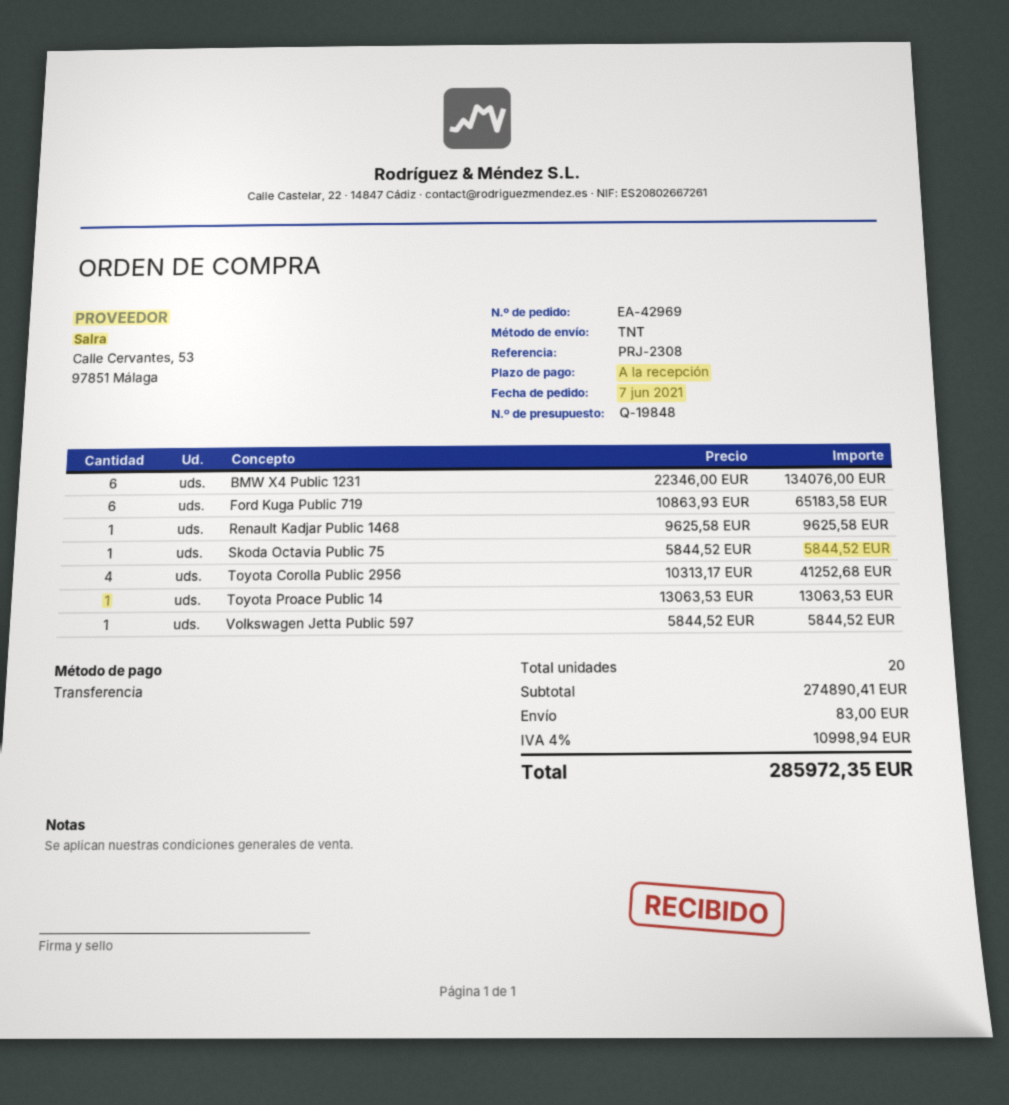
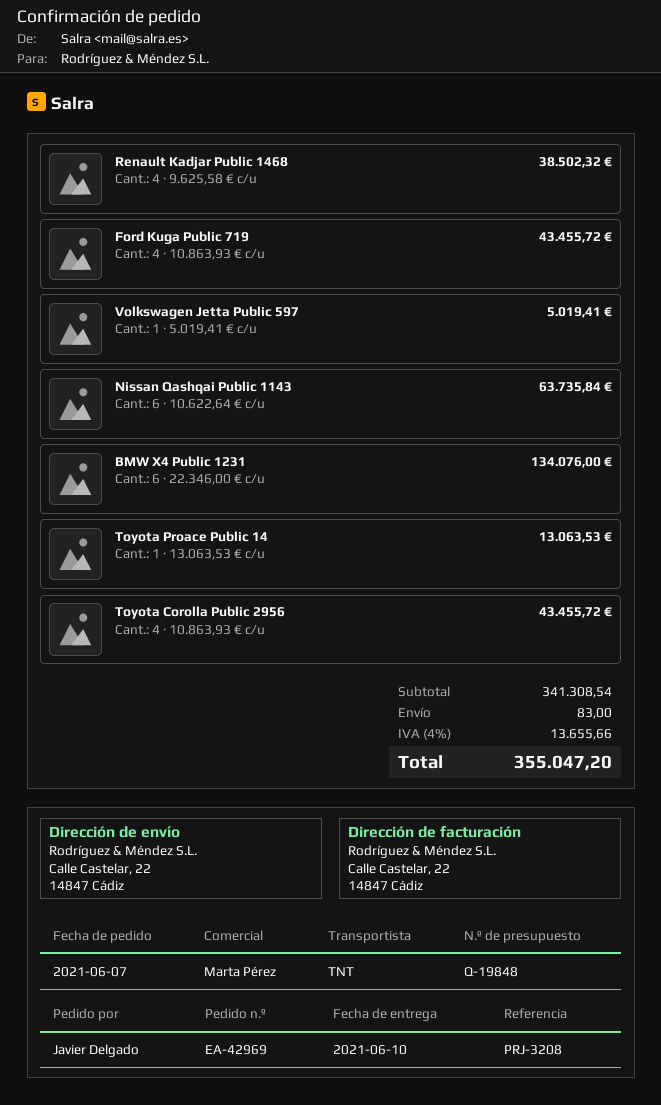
reference: PRJ-2308 -> PRJ-3208
Ford Kuga Public 719: 6 x 10863.93 = 65183.58 -> 4 x 10863.93 = 43455.72
Renault Kadjar Public 1468: 1 x 9625.58 = 9625.58 -> 4 x 9625.58 = 38502.32
Skoda Octavia Public 75: 1 x 5844.52 = 5844.52 -> none
Toyota Corolla Public 2956: 4 x 10313.17 = 41252.68 -> 4 x 10863.93 = 43455.72
Volkswagen Jetta Public 597: 1 x 5844.52 = 5844.52 -> 1 x 5019.41 = 5019.41
Nissan Qashqai Public 1143: none -> 6 x 10622.64 = 63735.84
subtotal: 274890.41 -> 341308.54
tax: 4% = 10998.94 -> 4% = 13655.66
total: 285972.35 -> 355047.20

